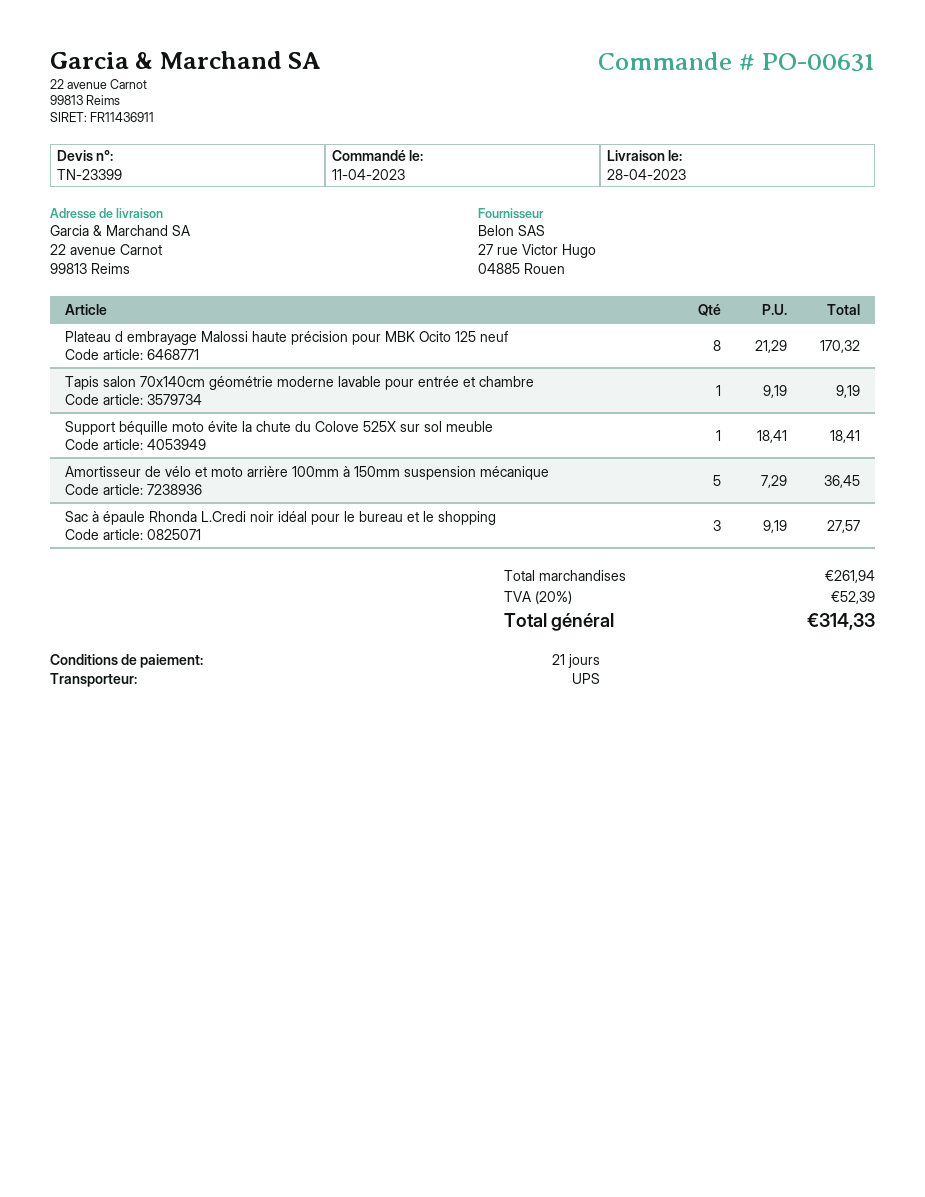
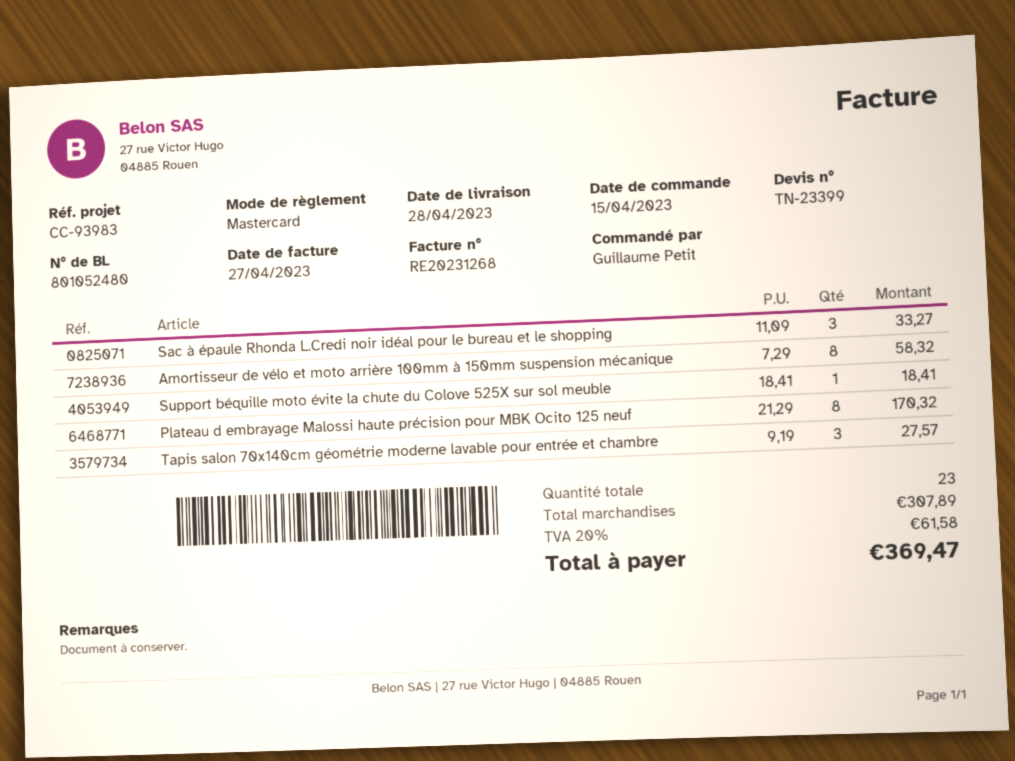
order date: 2023-04-11 -> 2023-04-15
Tapis salon 70x140cm géométrie moderne lavable pour entrée et chambre: 1 x 9.19 = 9.19 -> 3 x 9.19 = 27.57
Amortisseur de vélo et moto arrière 100mm à 150mm suspension mécanique: 5 x 7.29 = 36.45 -> 8 x 7.29 = 58.32
Sac à épaule Rhonda L.Credi noir idéal pour le bureau et le shopping: 3 x 9.19 = 27.57 -> 3 x 11.09 = 33.27
subtotal: 261.94 -> 307.89
tax: 20% = 52.39 -> 20% = 61.58
total: 314.33 -> 369.47

